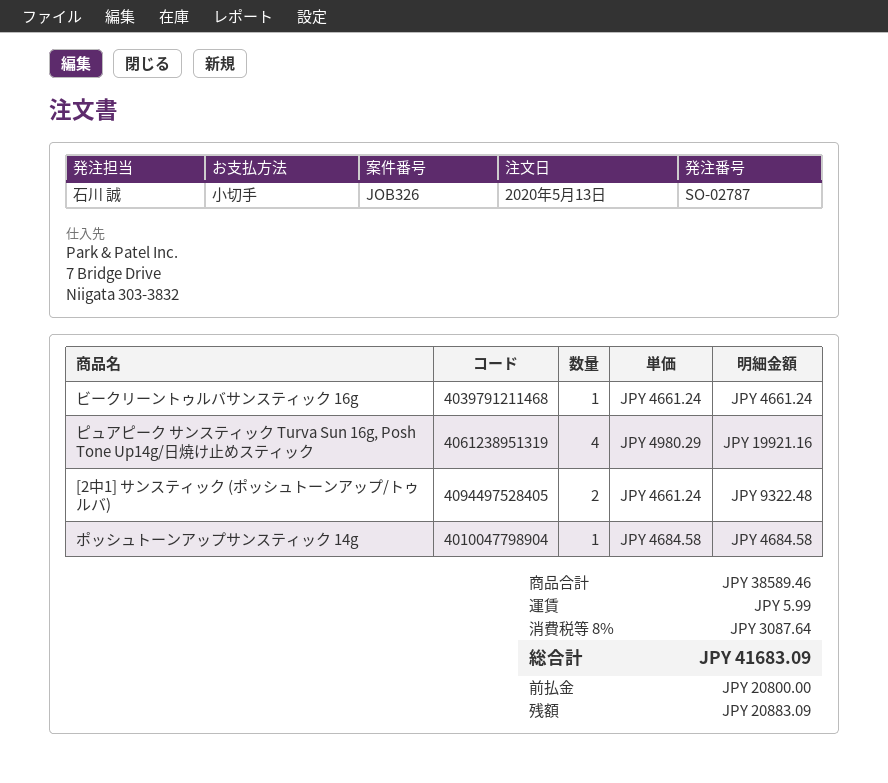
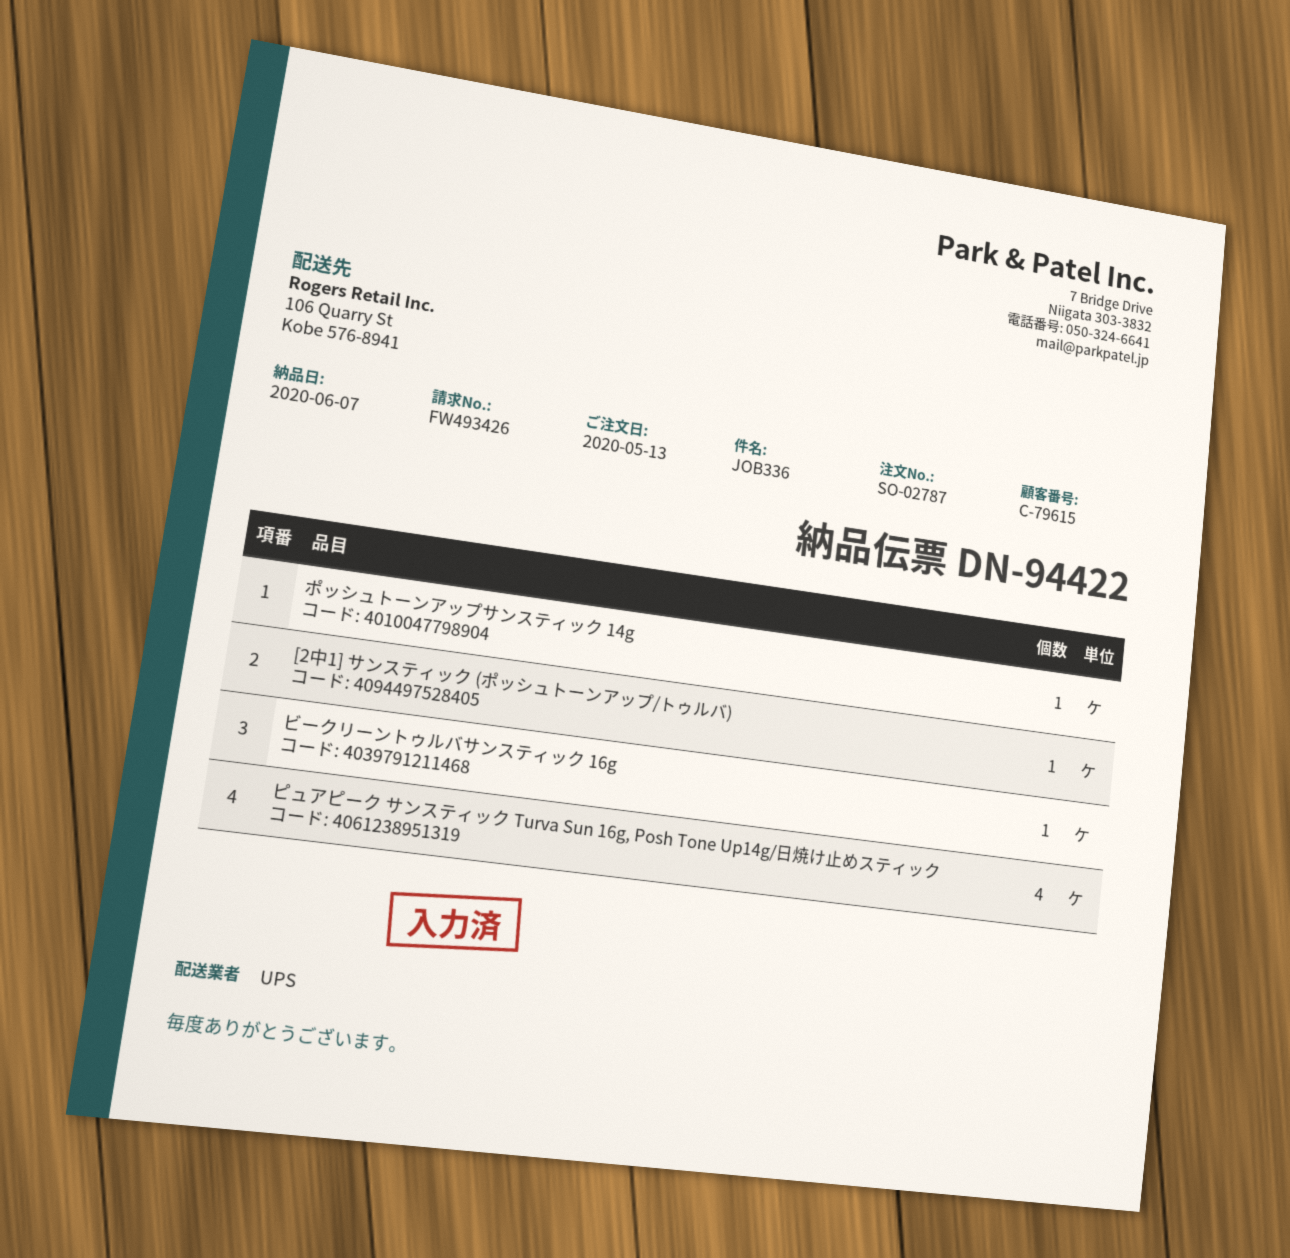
reference: JOB326 -> JOB336
[2中1] サンスティック (ポッシュトーンアップ/トゥルバ): 2 -> 1

